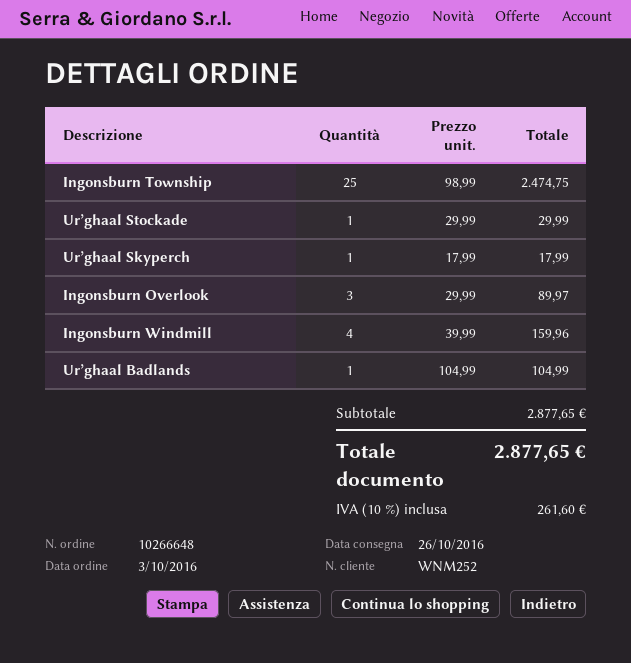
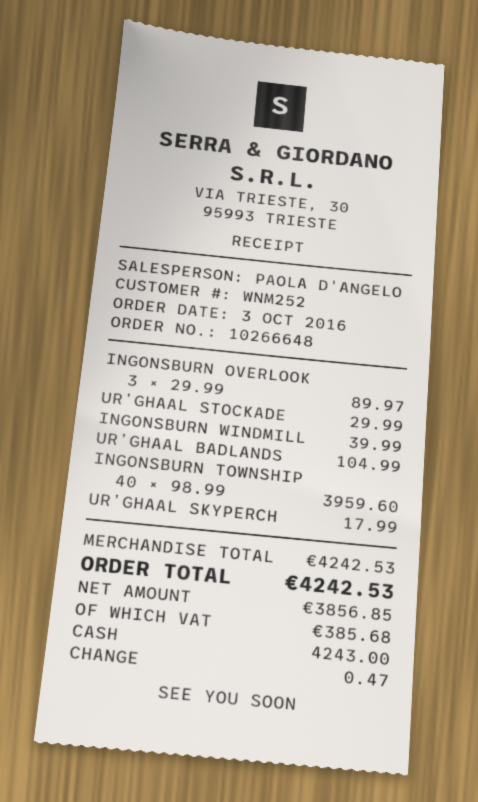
Ingonsburn Township: 25 x 98.99 = 2474.75 -> 40 x 98.99 = 3959.60
Ingonsburn Windmill: 4 x 39.99 = 159.96 -> 1 x 39.99 = 39.99
subtotal: 2877.65 -> 4242.53
tax: 261.60 -> 385.68
total: 2877.65 -> 4242.53

